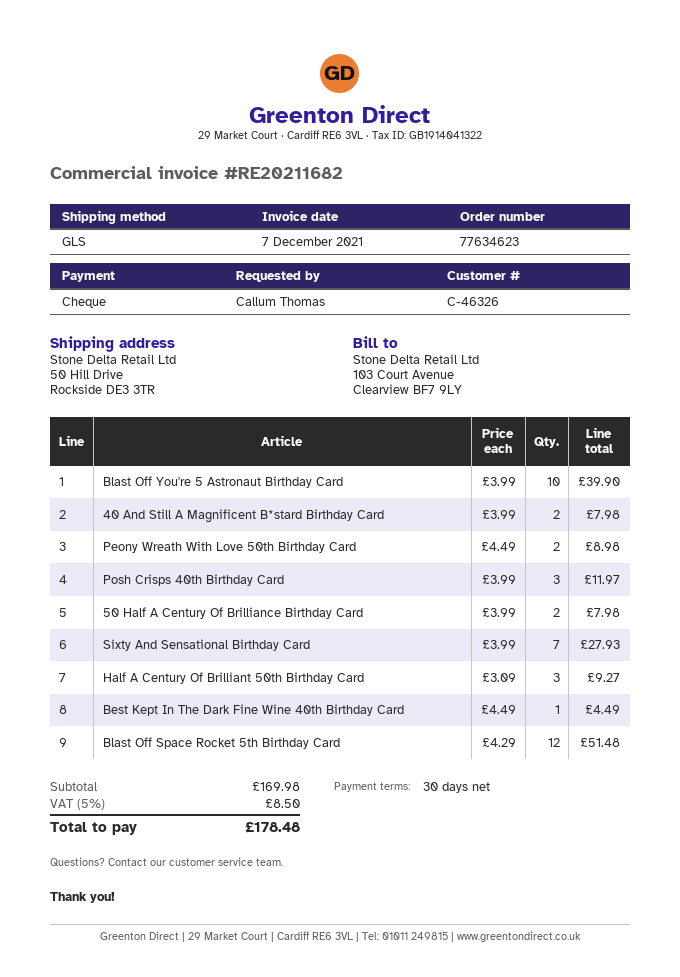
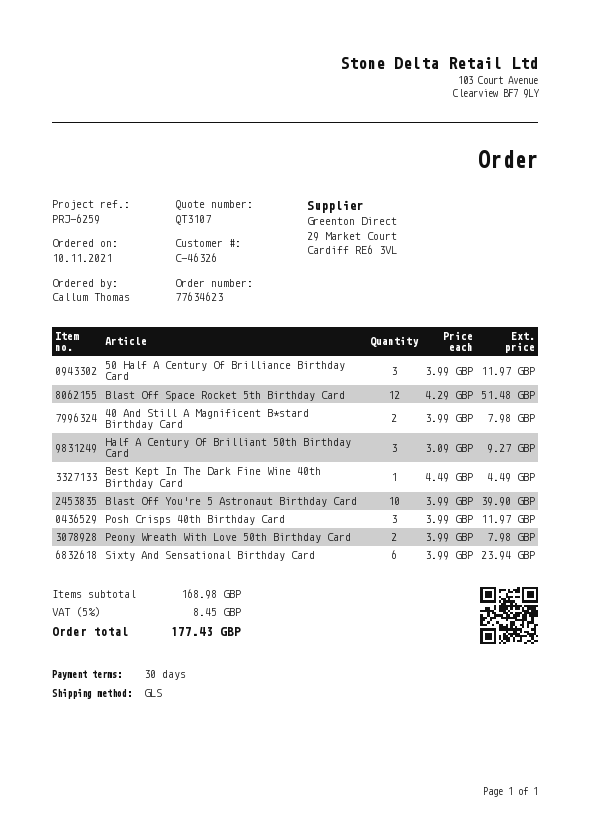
Peony Wreath With Love 50th Birthday Card: 2 x 4.49 = 8.98 -> 2 x 3.99 = 7.98
50 Half A Century Of Brilliance Birthday Card: 2 x 3.99 = 7.98 -> 3 x 3.99 = 11.97
Sixty And Sensational Birthday Card: 7 x 3.99 = 27.93 -> 6 x 3.99 = 23.94
subtotal: 169.98 -> 168.98
tax: 5% = 8.50 -> 5% = 8.45
total: 178.48 -> 177.43

